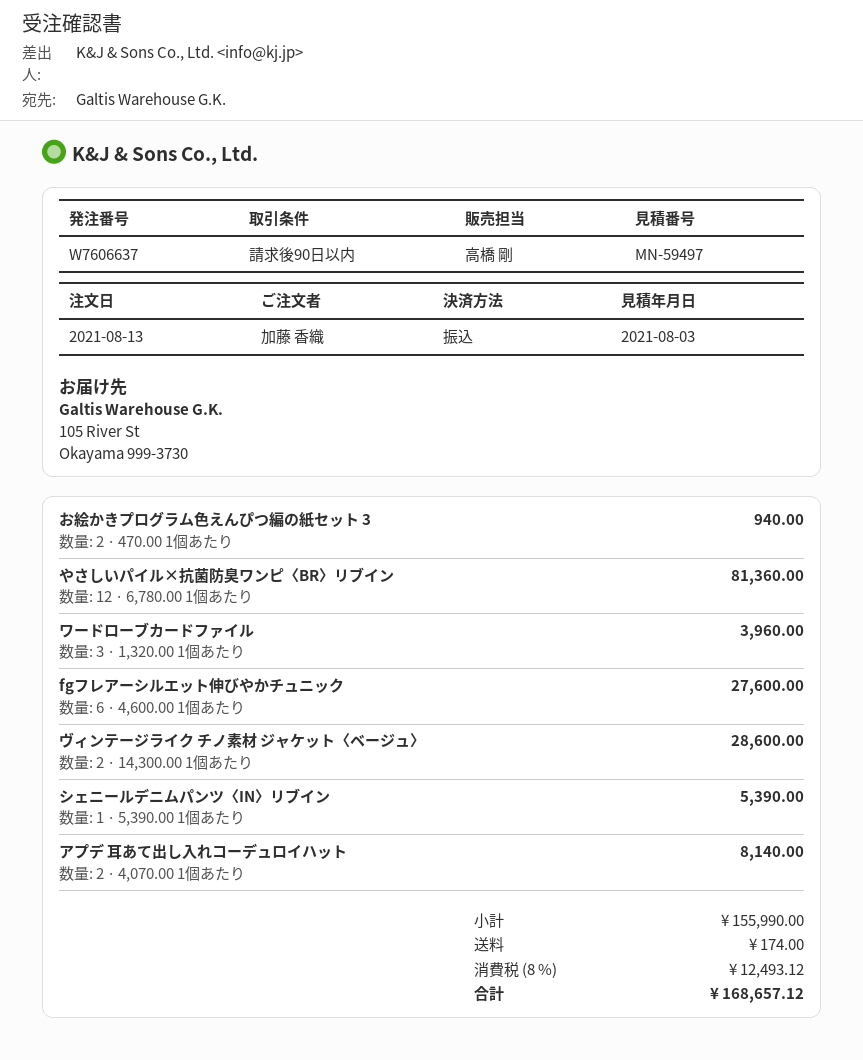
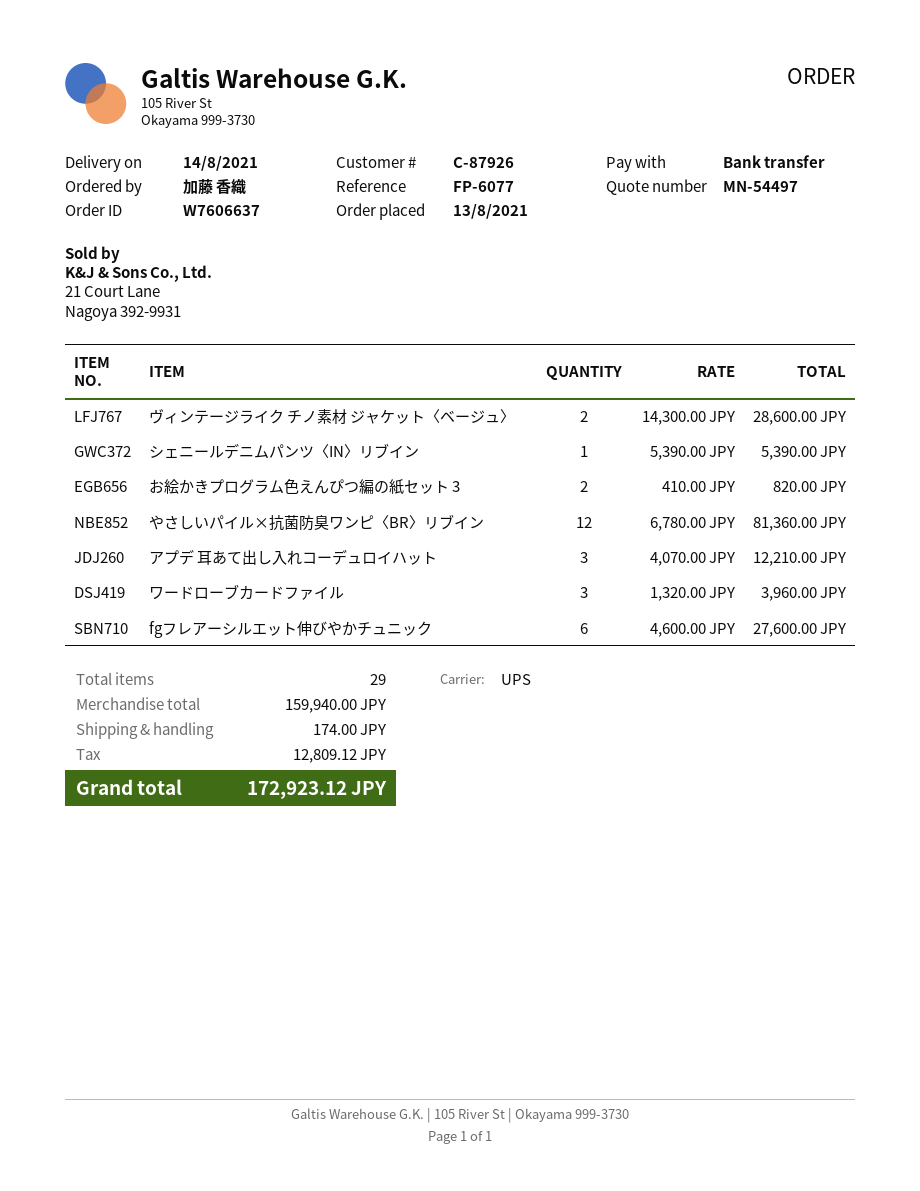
quote number: MN-59497 -> MN-54497
お絵かきプログラム色えんぴつ編の紙セット 3: 2 x 470.00 = 940.00 -> 2 x 410.00 = 820.00
アプデ 耳あて出し入れコーデュロイハット: 2 x 4070.00 = 8140.00 -> 3 x 4070.00 = 12210.00
subtotal: 155990.00 -> 159940.00
tax: 12493.12 -> 12809.12
total: 168657.12 -> 172923.12

